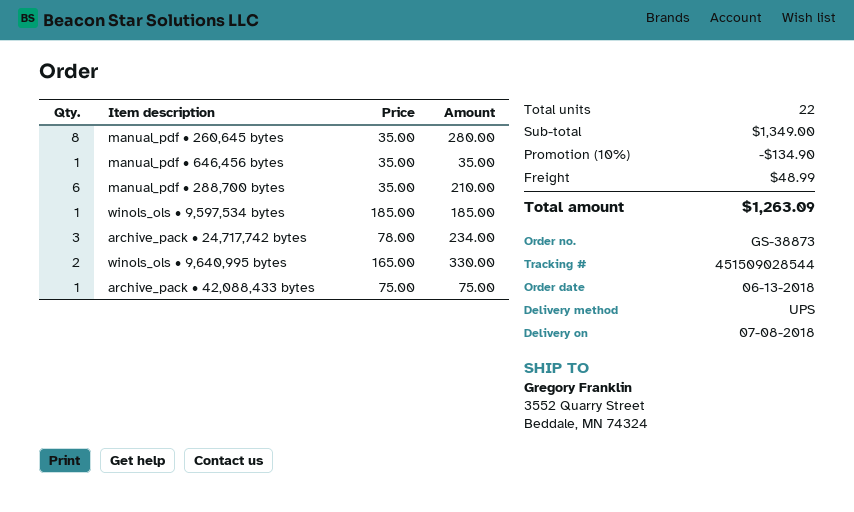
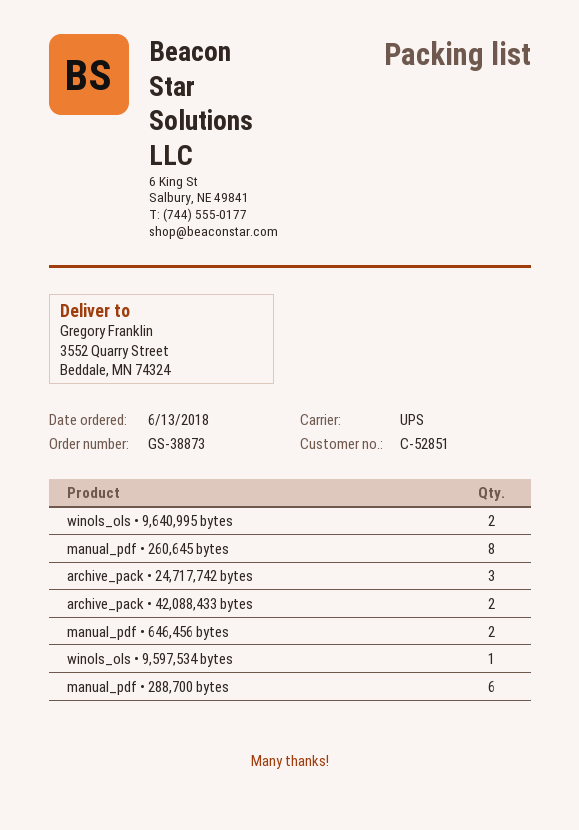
manual_pdf • 646,456 bytes: 1 -> 2
archive_pack • 42,088,433 bytes: 1 -> 2

